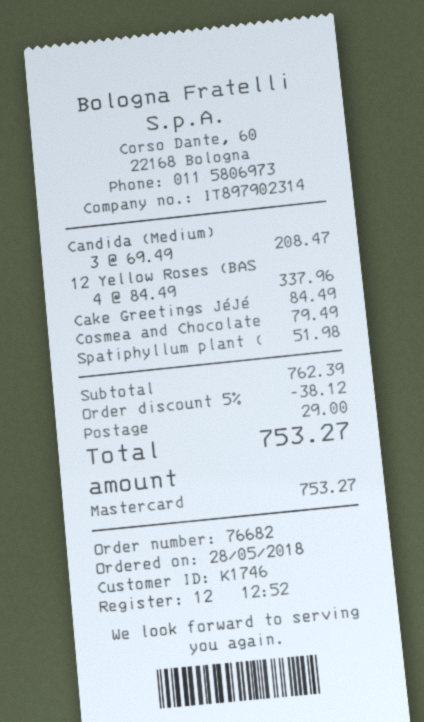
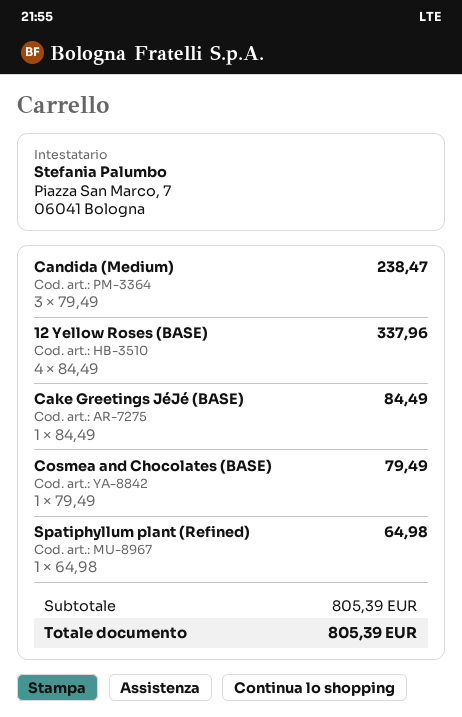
Candida (Medium): 3 x 69.49 = 208.47 -> 3 x 79.49 = 238.47
Spatiphyllum plant (: 1 x 51.98 = 51.98 -> 1 x 64.98 = 64.98
subtotal: 762.39 -> 805.39
discount: 5% = 38.12 -> none
shipping: 29.00 -> none
total: 753.27 -> 805.39

